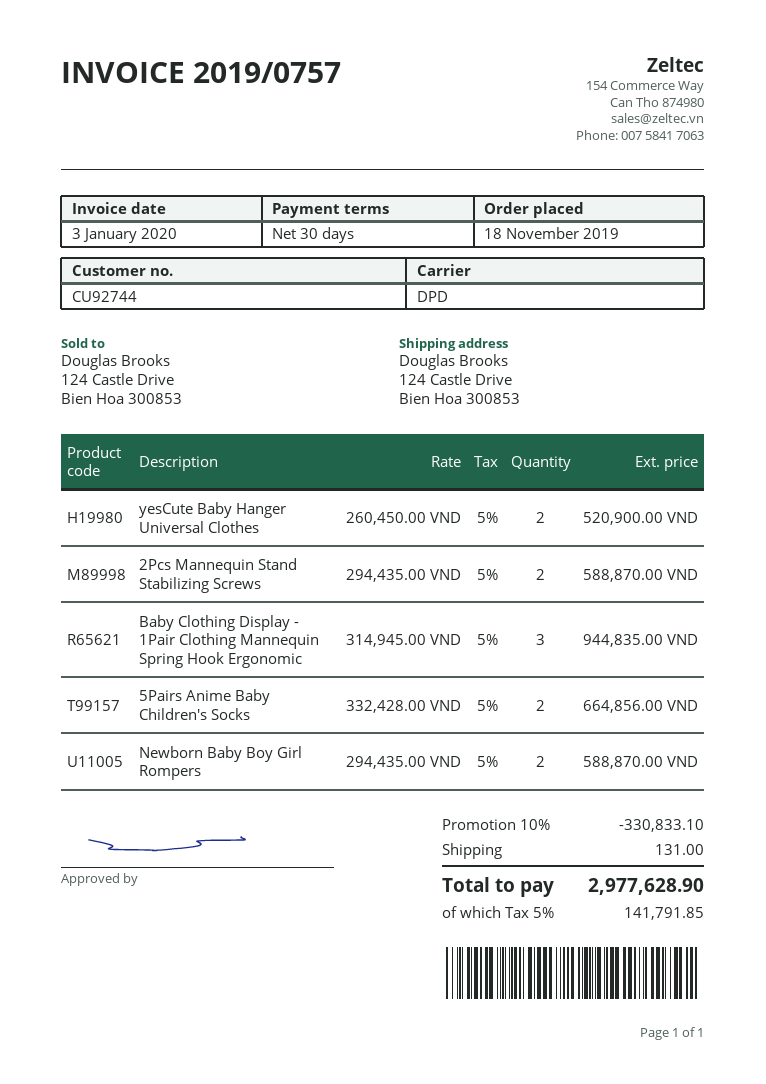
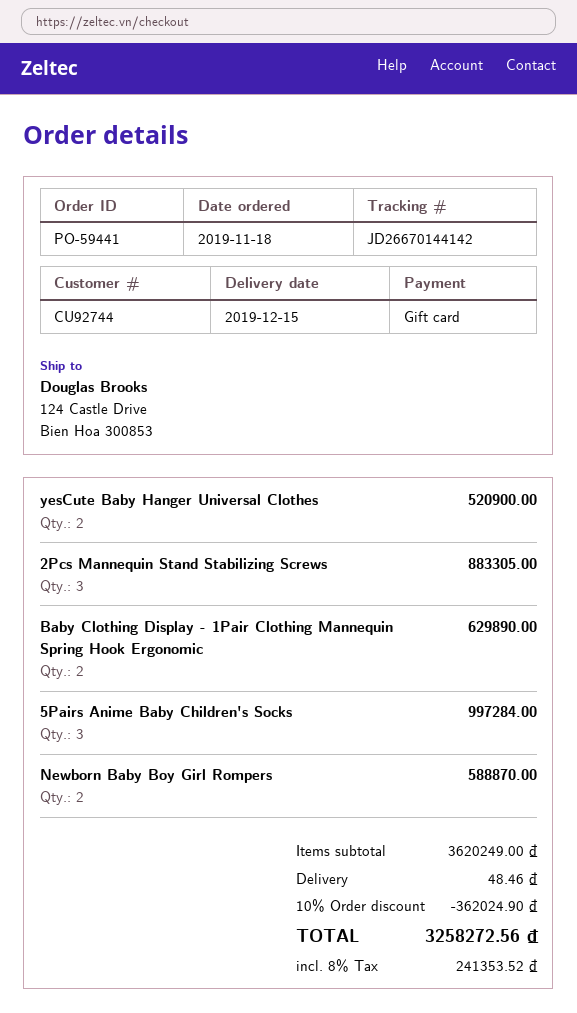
2Pcs Mannequin Stand Stabilizing Screws: 2 for 588870.00 -> 3 for 883305.00
Baby Clothing Display - 1Pair Clothing Mannequin Spring Hook Ergonomic: 3 for 944835.00 -> 2 for 629890.00
5Pairs Anime Baby Children's Socks: 2 for 664856.00 -> 3 for 997284.00
discount: 10% = 330833.10 -> 10% = 362024.90
shipping: 131.00 -> 48.46
tax: 5% = 141791.85 -> 8% = 241353.52
total: 2977628.90 -> 3258272.56

